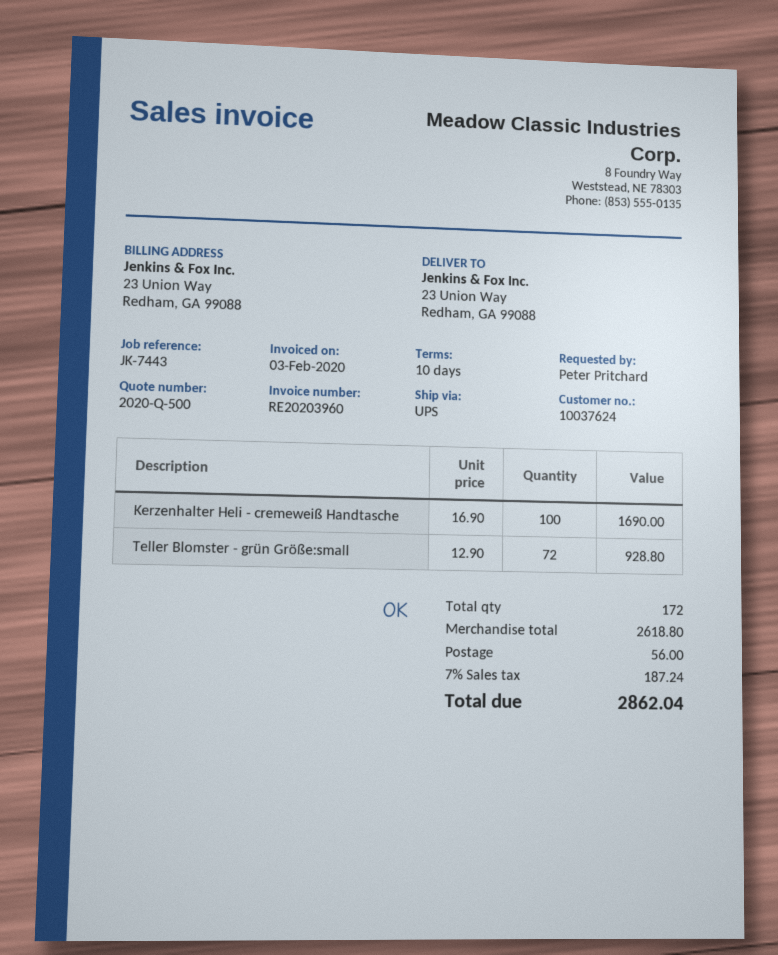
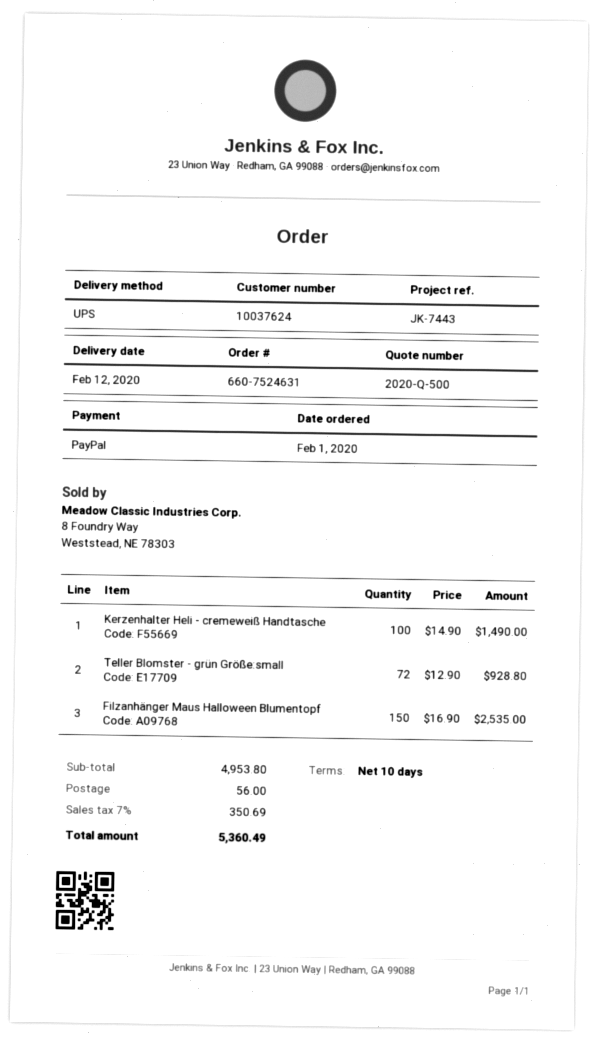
Kerzenhalter Heli - cremeweiß Handtasche: 100 x 16.90 = 1690.00 -> 100 x 14.90 = 1490.00
Filzanhänger Maus Halloween Blumentopf: none -> 150 x 16.90 = 2535.00
subtotal: 2618.80 -> 4953.80
tax: 7% = 187.24 -> 7% = 350.69
total: 2862.04 -> 5360.49

